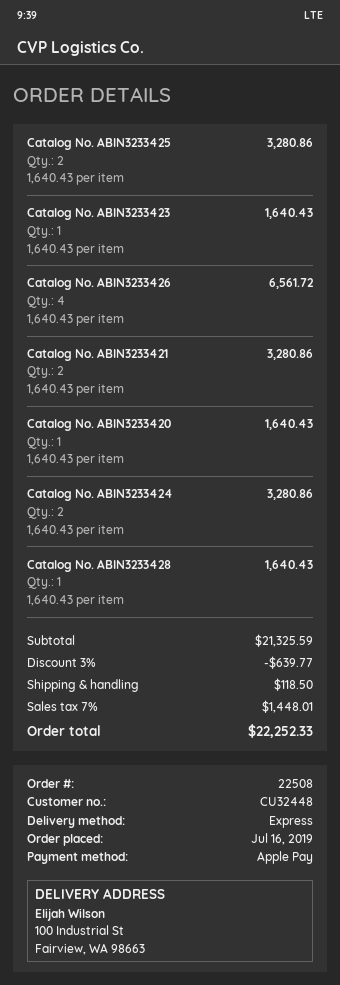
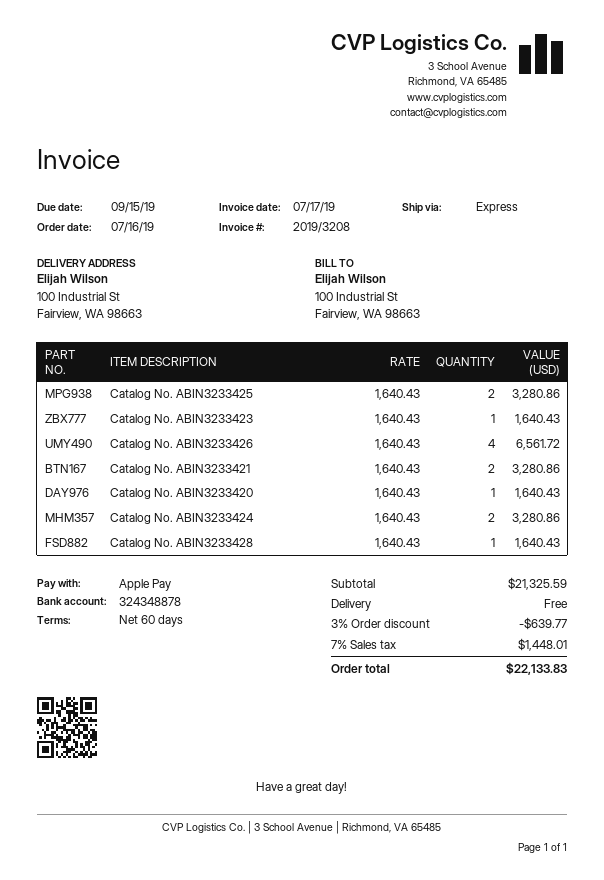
shipping: 118.50 -> 0.00
total: 22252.33 -> 22133.83

